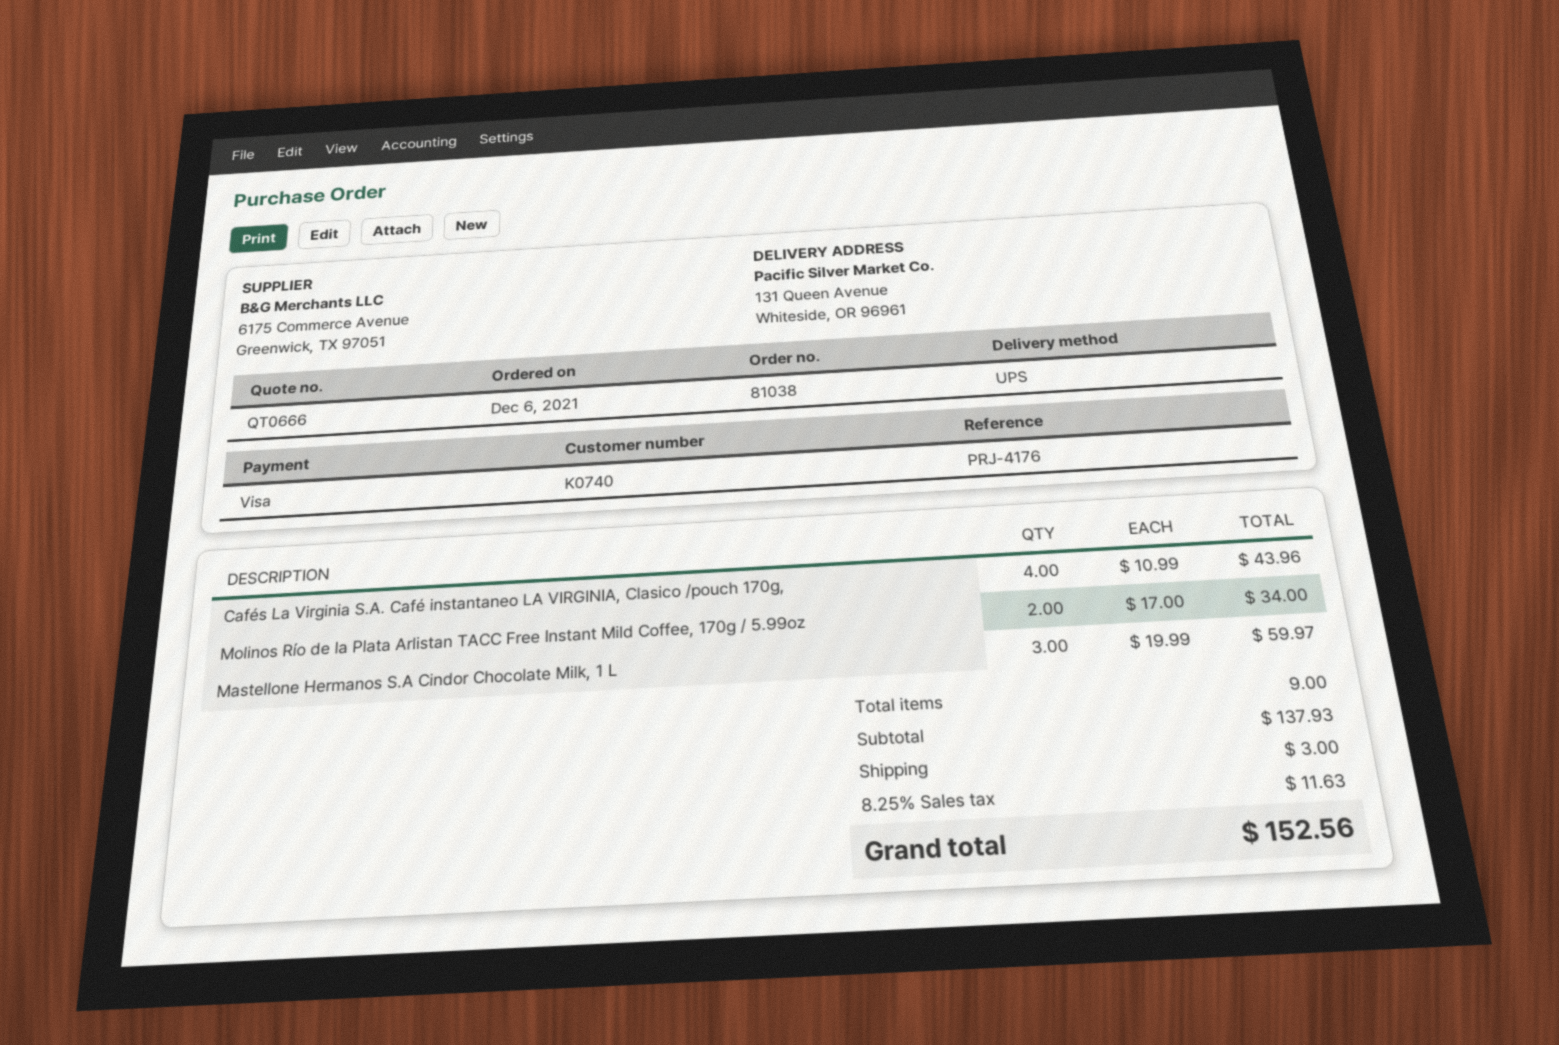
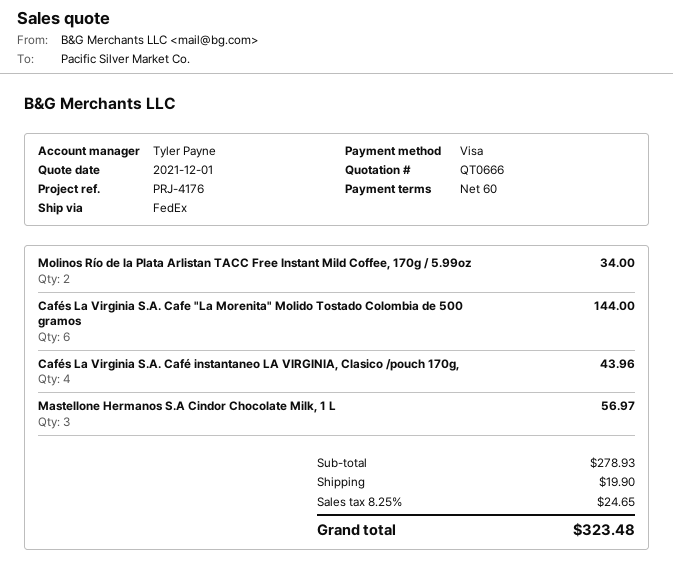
shipping method: UPS -> FedEx
Mastellone Hermanos S.A Cindor Chocolate Milk, 1 L: 3 for 59.97 -> 3 for 56.97
Cafés La Virginia S.A. Cafe "La Morenita" Molido Tostado Colombia de 500 gramos: none -> 6 for 144.00
subtotal: 137.93 -> 278.93
shipping: 3.00 -> 19.90
tax: 8.25% = 11.63 -> 8.25% = 24.65
total: 152.56 -> 323.48

